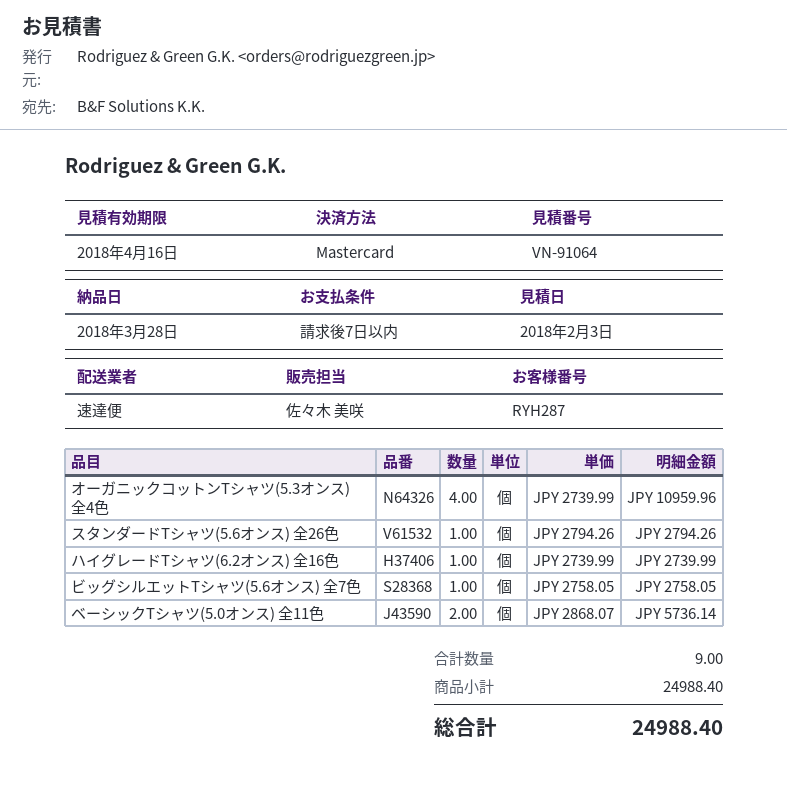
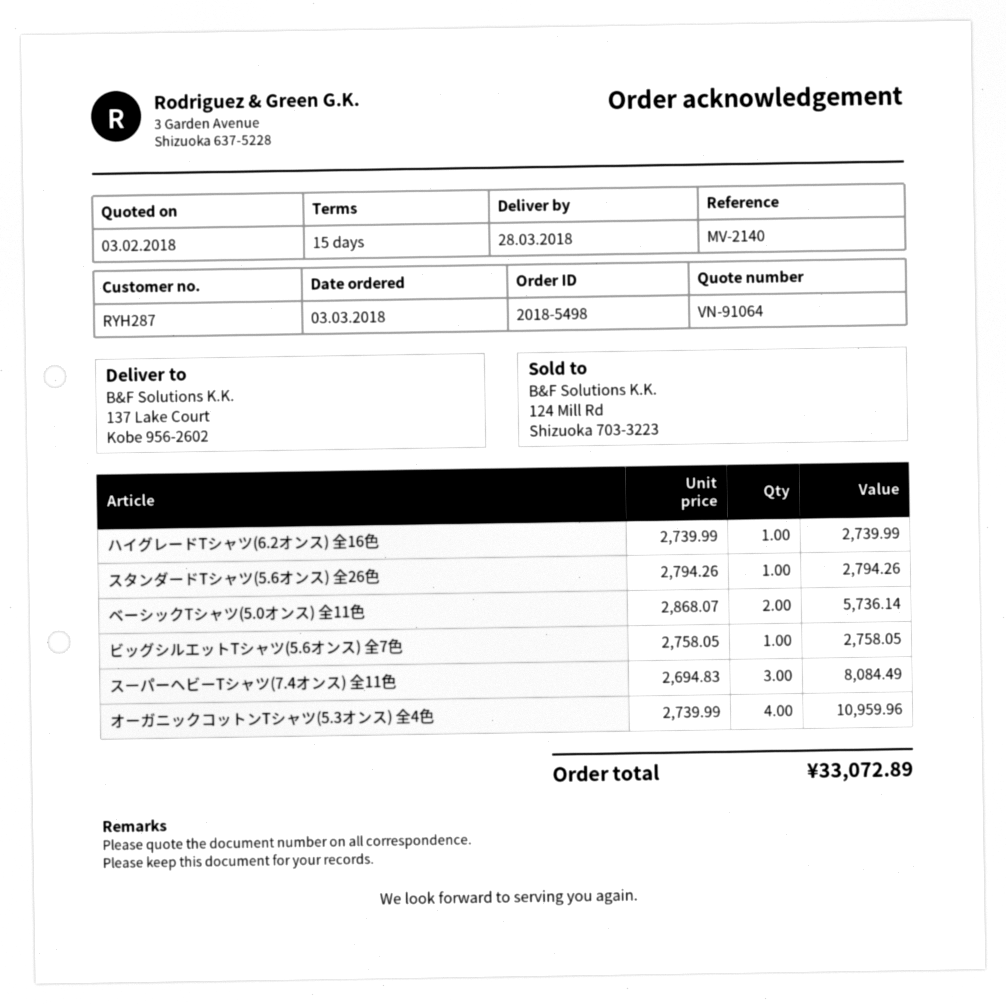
payment terms: 7 days -> 15 days
スーパーヘビーTシャツ(7.4オンス) 全11色: none -> 3 x 2694.83 = 8084.49
total: 24988.40 -> 33072.89

